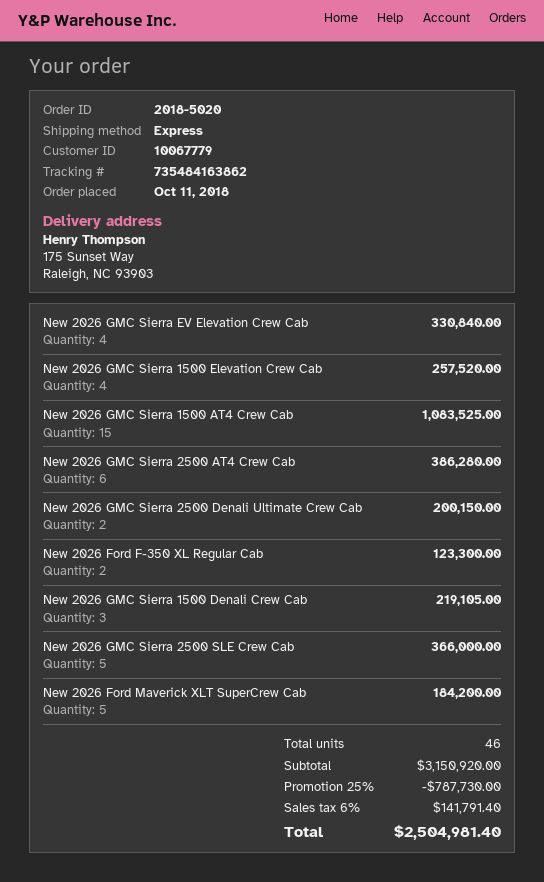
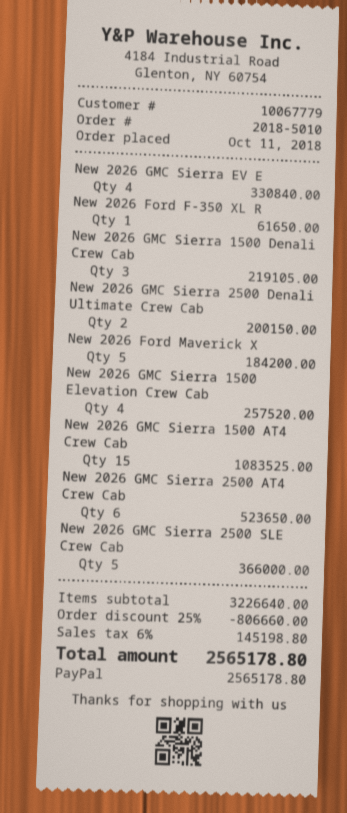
order number: 2018-5020 -> 2018-5010
New 2026 GMC Sierra 2500 AT4 Crew Cab: 6 for 386280.00 -> 6 for 523650.00
New 2026 Ford F-350 XL Regular Cab: 2 for 123300.00 -> 1 for 61650.00
subtotal: 3150920.00 -> 3226640.00
discount: 25% = 787730.00 -> 25% = 806660.00
tax: 6% = 141791.40 -> 6% = 145198.80
total: 2504981.40 -> 2565178.80

